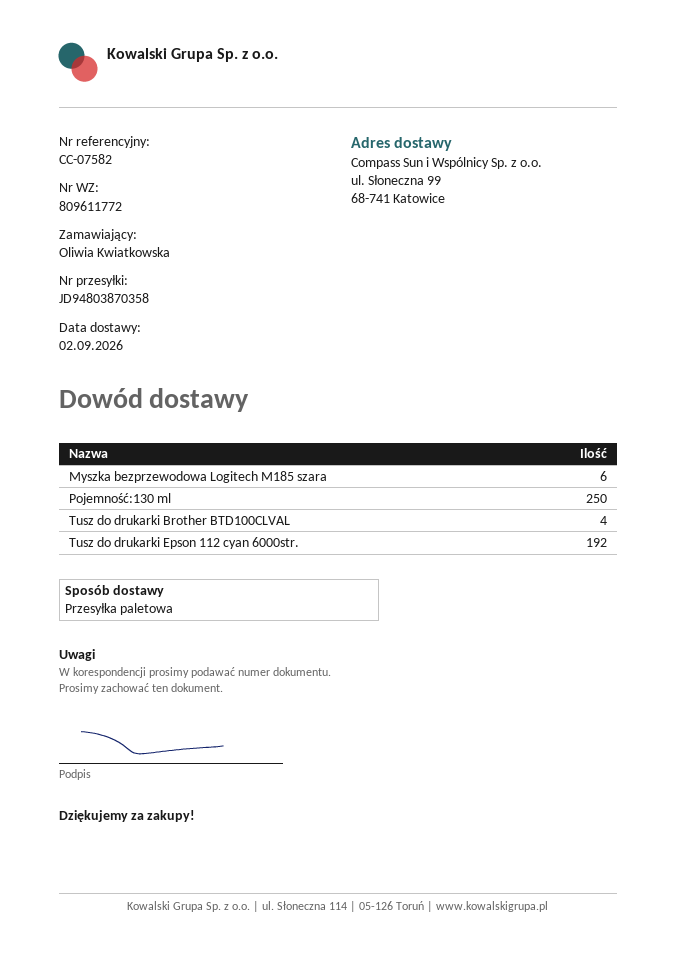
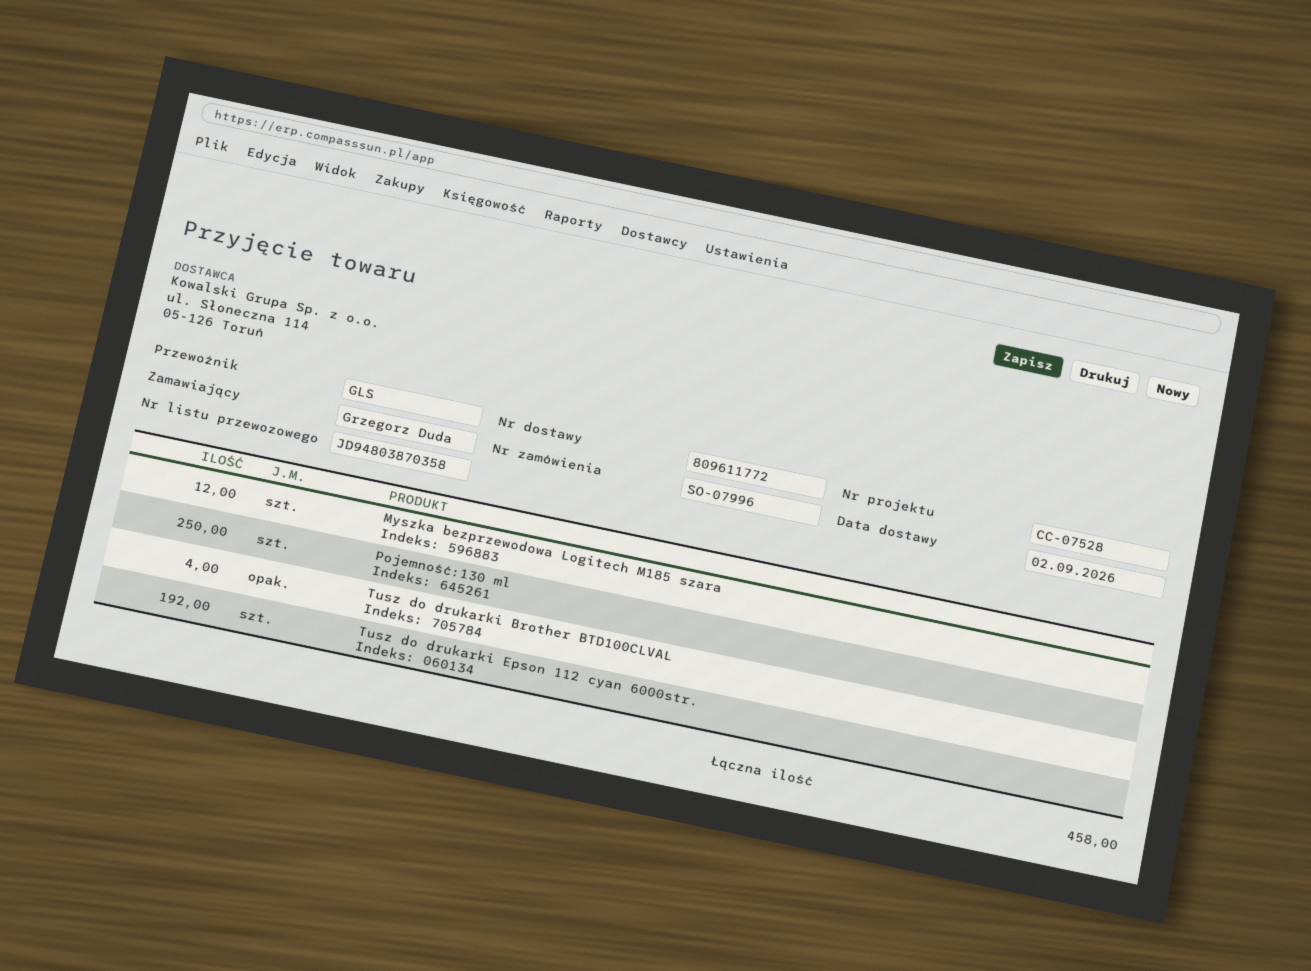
reference: CC-07582 -> CC-07528
ordered by: Oliwia Kwiatkowska -> Grzegorz Duda
shipping method: pallet freight -> GLS
Myszka bezprzewodowa Logitech M185 szara: 6 -> 12

